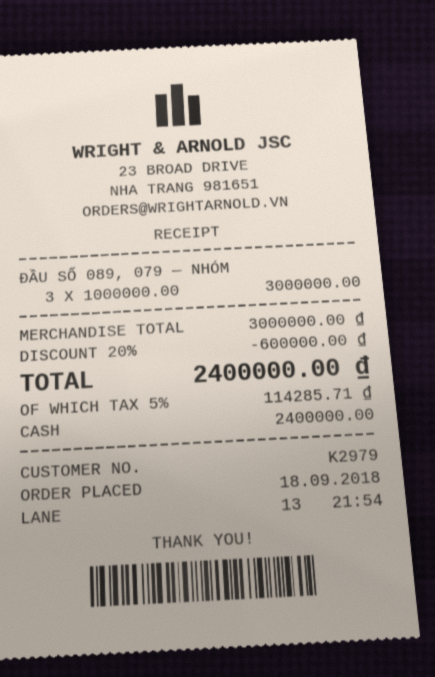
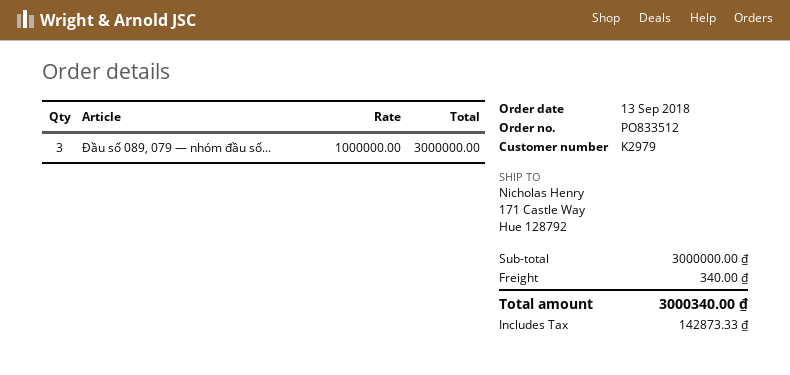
order date: 2018-09-18 -> 2018-09-13
discount: 20% = 600000.00 -> none
shipping: none -> 340.00
tax: 114285.71 -> 142873.33
total: 2400000.00 -> 3000340.00

